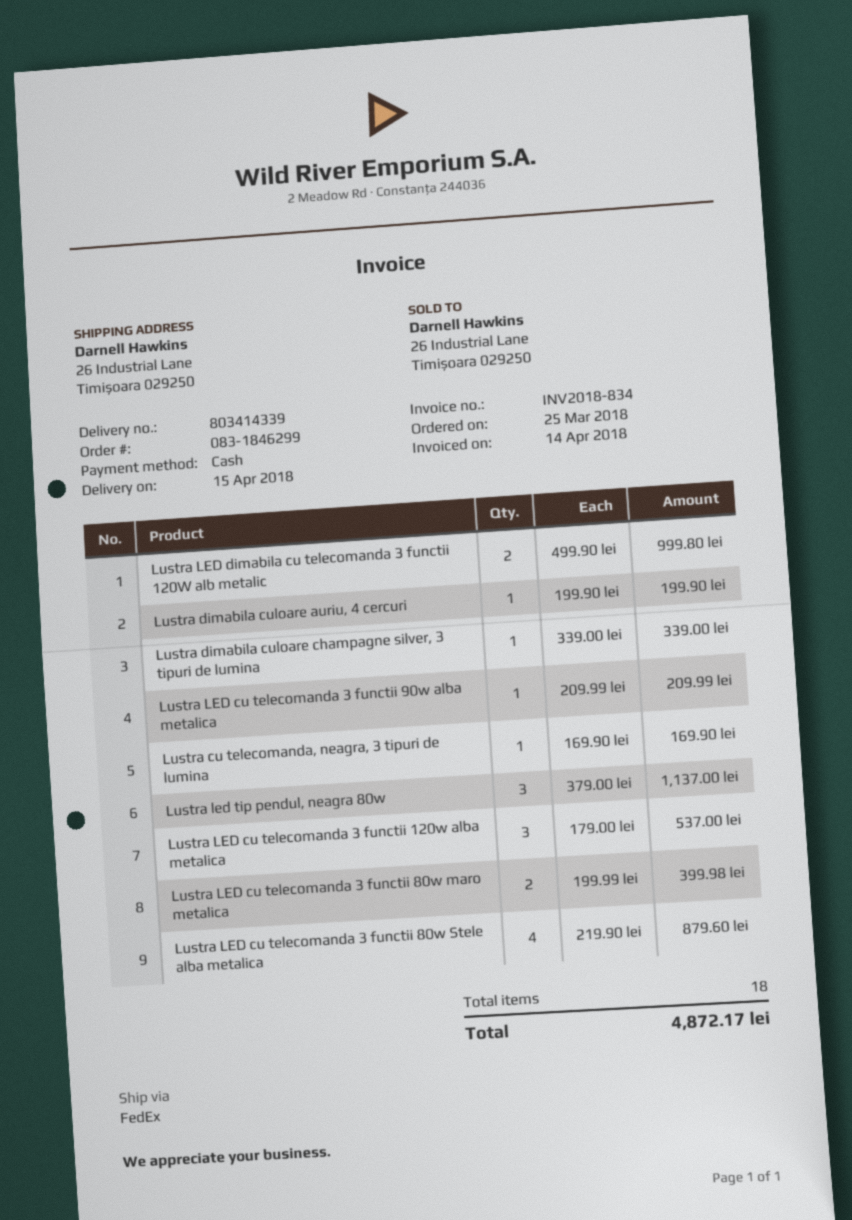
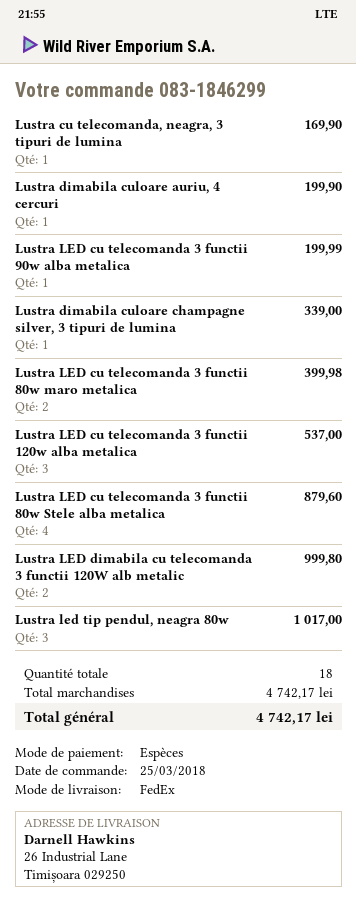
Lustra LED cu telecomanda 3 functii 90w alba metalica: 1 for 209.99 -> 1 for 199.99
Lustra led tip pendul, neagra 80w: 3 for 1137.00 -> 3 for 1017.00
total: 4872.17 -> 4742.17

